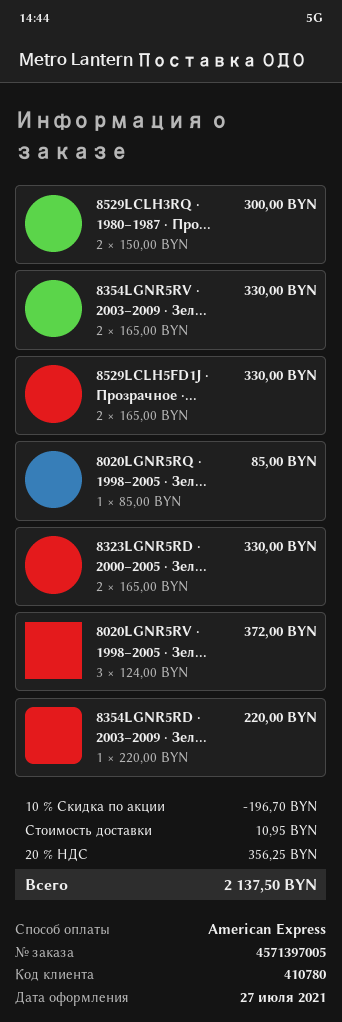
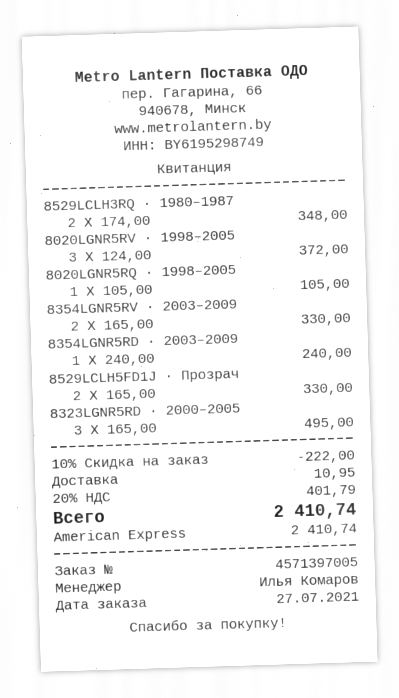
8529LCLH3RQ · 1980–1987 · Про...: 2 x 150.00 = 300.00 -> 2 x 174.00 = 348.00
8020LGNR5RQ · 1998–2005 · Зел...: 1 x 85.00 = 85.00 -> 1 x 105.00 = 105.00
8323LGNR5RD · 2000–2005 · Зел...: 2 x 165.00 = 330.00 -> 3 x 165.00 = 495.00
8354LGNR5RD · 2003–2009 · Зел...: 1 x 220.00 = 220.00 -> 1 x 240.00 = 240.00
discount: 10% = 196.70 -> 10% = 222.00
tax: 20% = 356.25 -> 20% = 401.79
total: 2137.50 -> 2410.74

